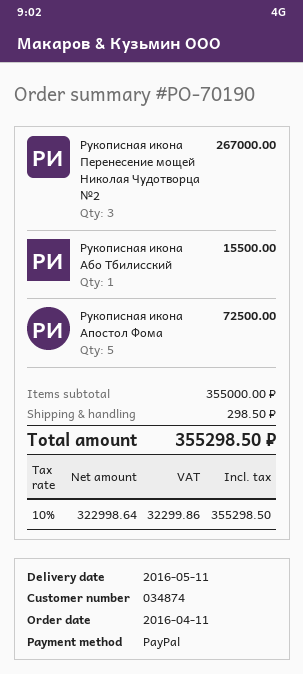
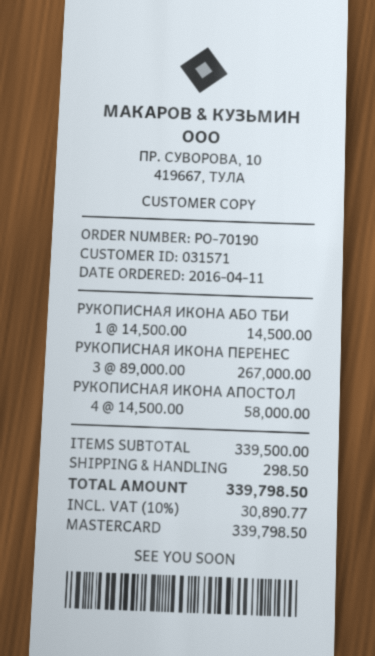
customer number: 034874 -> 031571
payment method: PayPal -> Mastercard
Рукописная икона Або Тбилисский: 1 for 15500.00 -> 1 for 14500.00
Рукописная икона Апостол Фома: 5 for 72500.00 -> 4 for 58000.00
subtotal: 355000.00 -> 339500.00
tax: 10% = 32299.86 -> 10% = 30890.77
total: 355298.50 -> 339798.50

